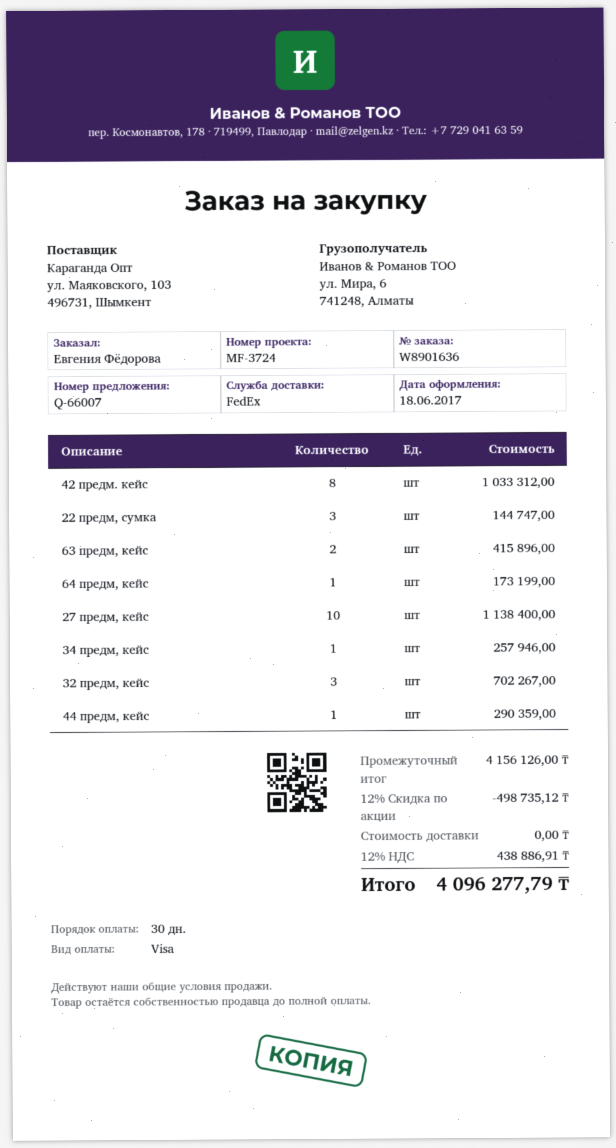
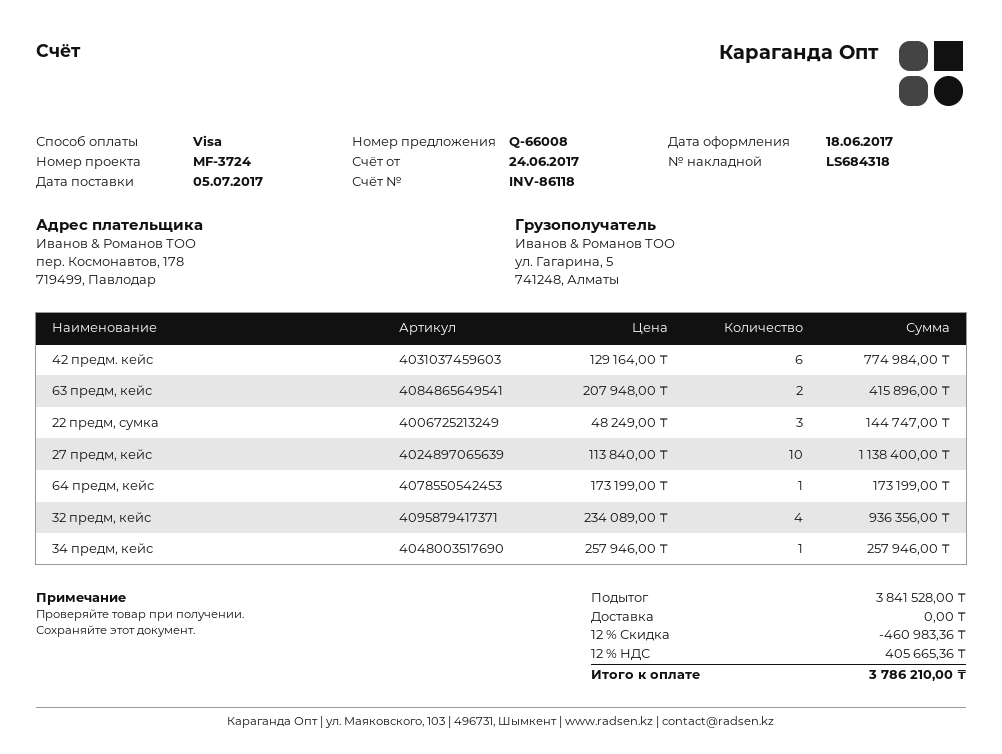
quote number: Q-66007 -> Q-66008
ship to: ул. Мира, 6, 741248, Алматы -> ул. Гагарина, 5, 741248, Алматы
42 предм. кейс: 8 for 1033312.00 -> 6 for 774984.00
32 предм, кейс: 3 for 702267.00 -> 4 for 936356.00
44 предм, кейс: 1 for 290359.00 -> none
subtotal: 4156126.00 -> 3841528.00
discount: 12% = 498735.12 -> 12% = 460983.36
tax: 12% = 438886.91 -> 12% = 405665.36
total: 4096277.79 -> 3786210.00

